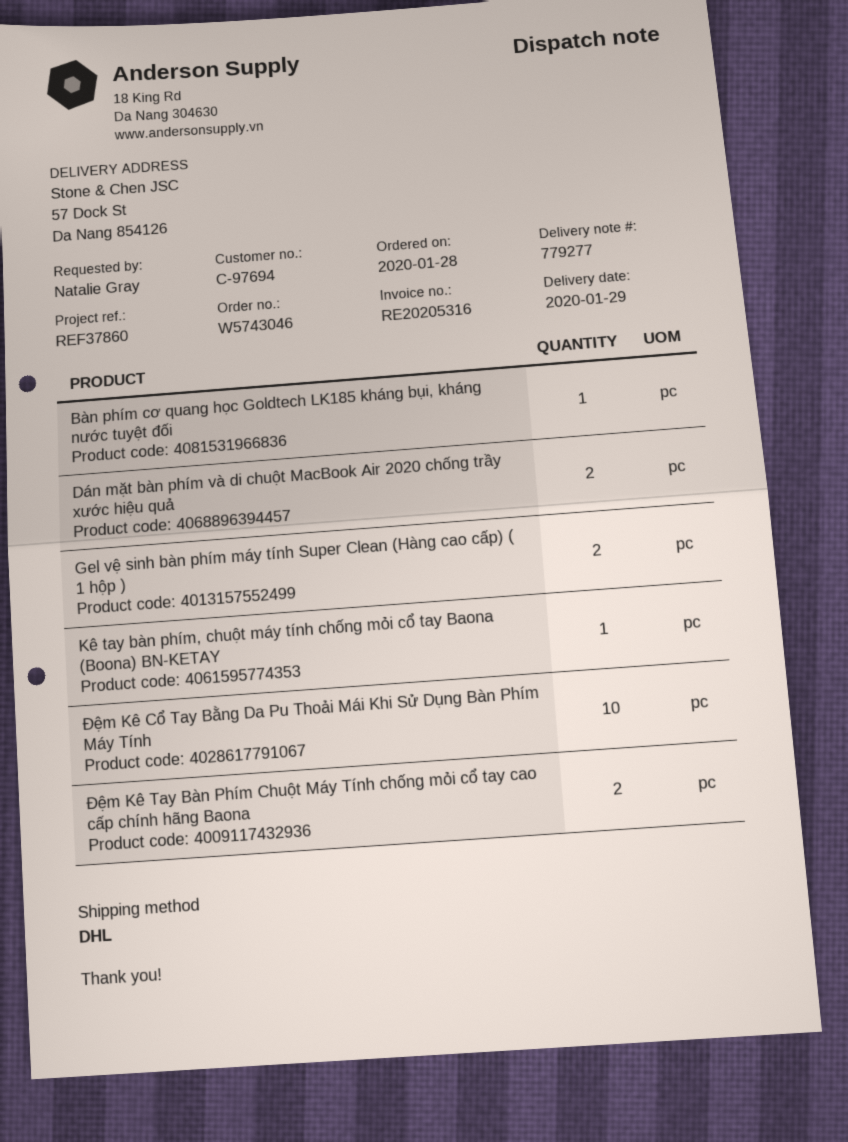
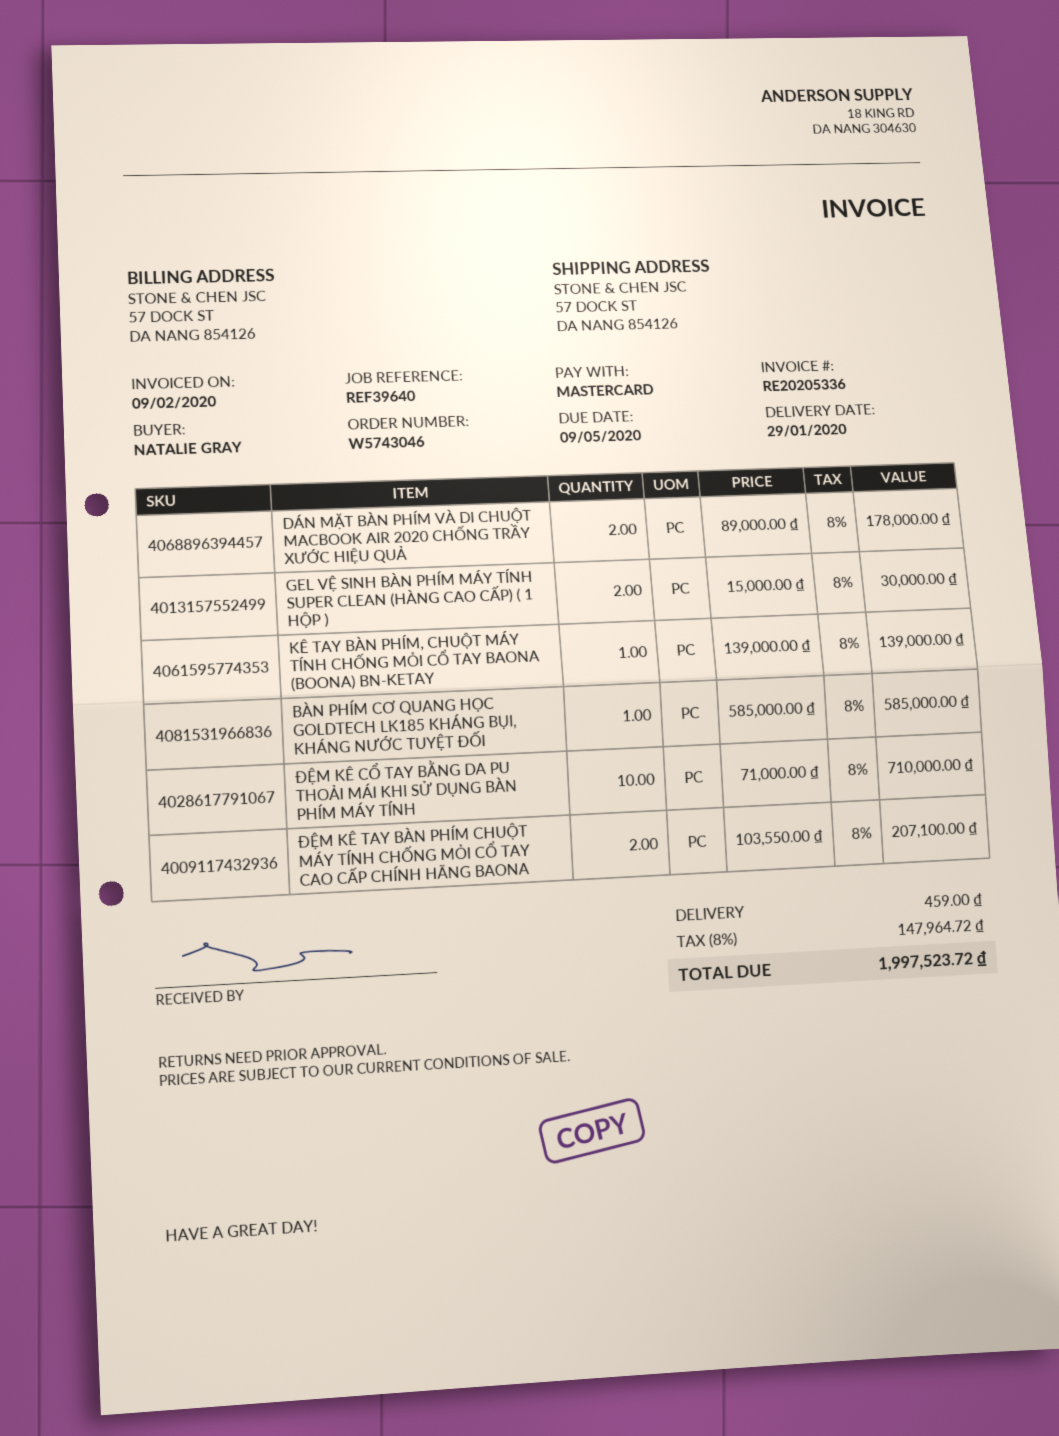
invoice number: RE20205316 -> RE20205336
reference: REF37860 -> REF39640

